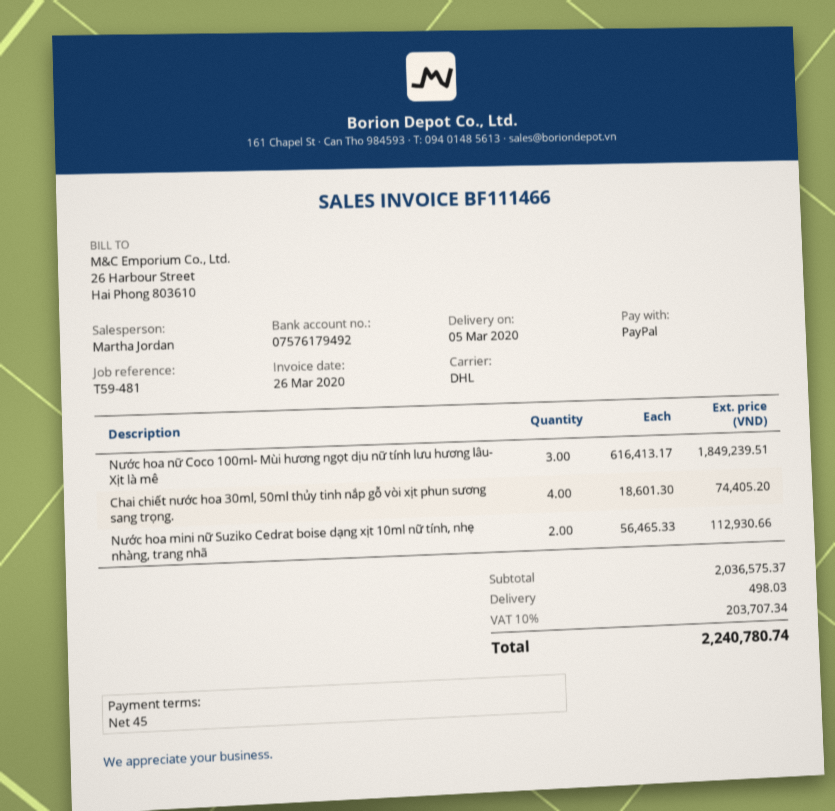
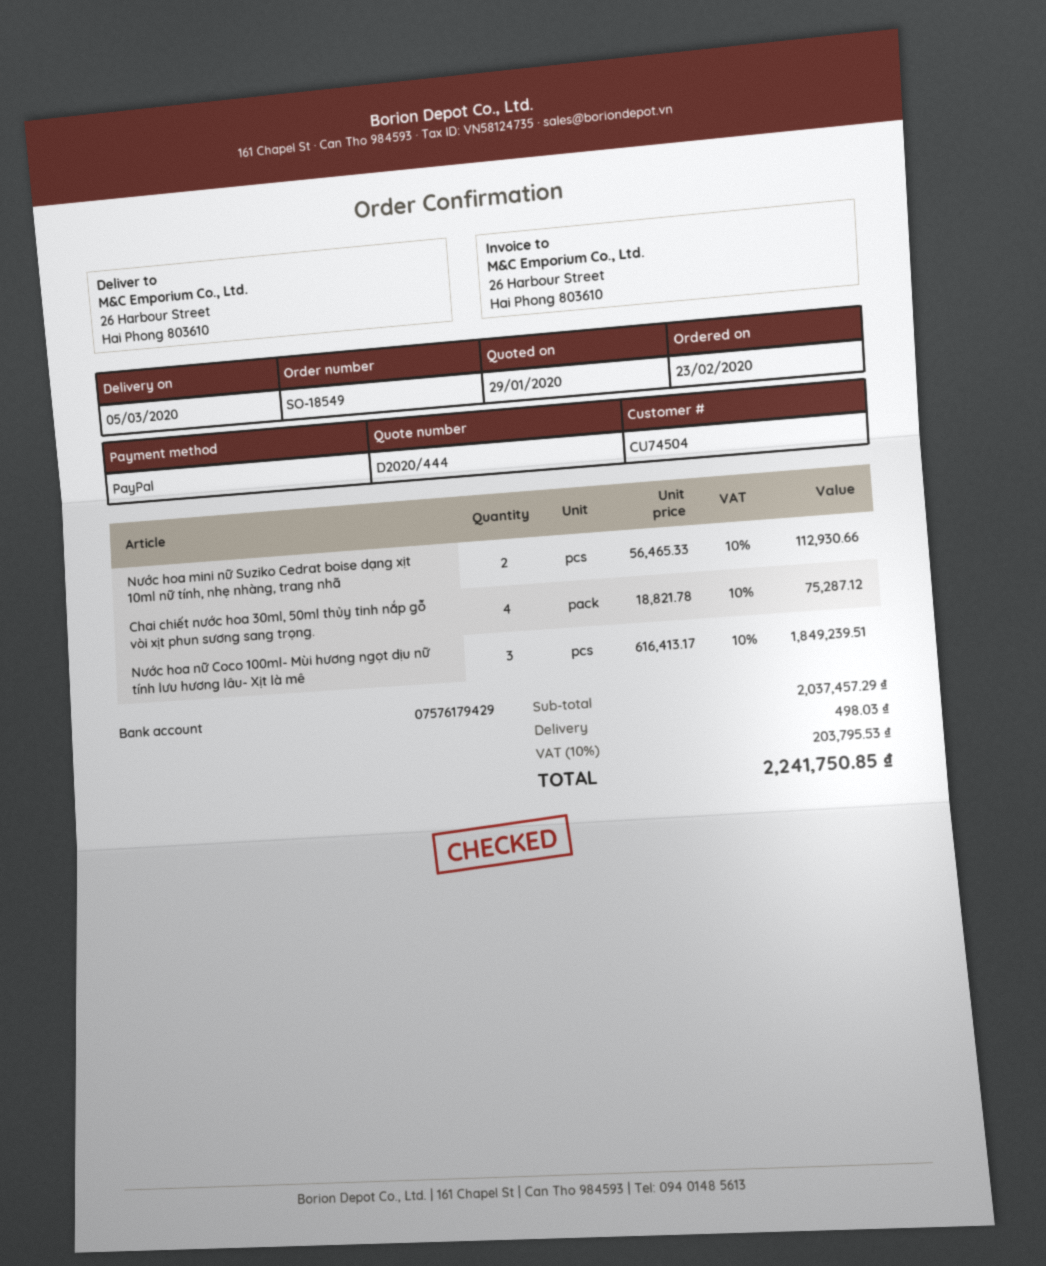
bank account: 07576179492 -> 07576179429
Chai chiết nước hoa 30ml, 50ml thủy tinh nắp gỗ vòi xịt phun sương sang trọng.: 4 x 18601.30 = 74405.20 -> 4 x 18821.78 = 75287.12
subtotal: 2036575.37 -> 2037457.29
tax: 10% = 203707.34 -> 10% = 203795.53
total: 2240780.74 -> 2241750.85

